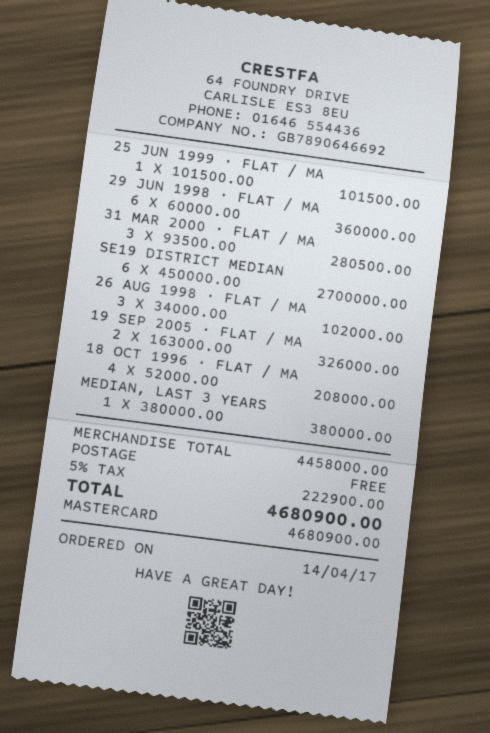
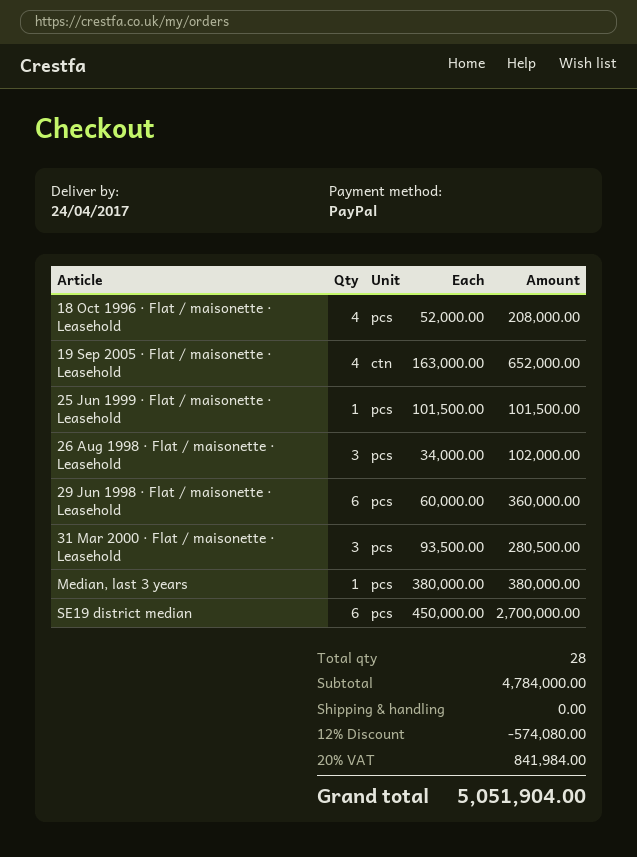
payment method: Mastercard -> PayPal
19 SEP 2005 · FLAT / MA: 2 x 163000.00 = 326000.00 -> 4 x 163000.00 = 652000.00
subtotal: 4458000.00 -> 4784000.00
discount: none -> 12% = 574080.00
tax: 5% = 222900.00 -> 20% = 841984.00
total: 4680900.00 -> 5051904.00

